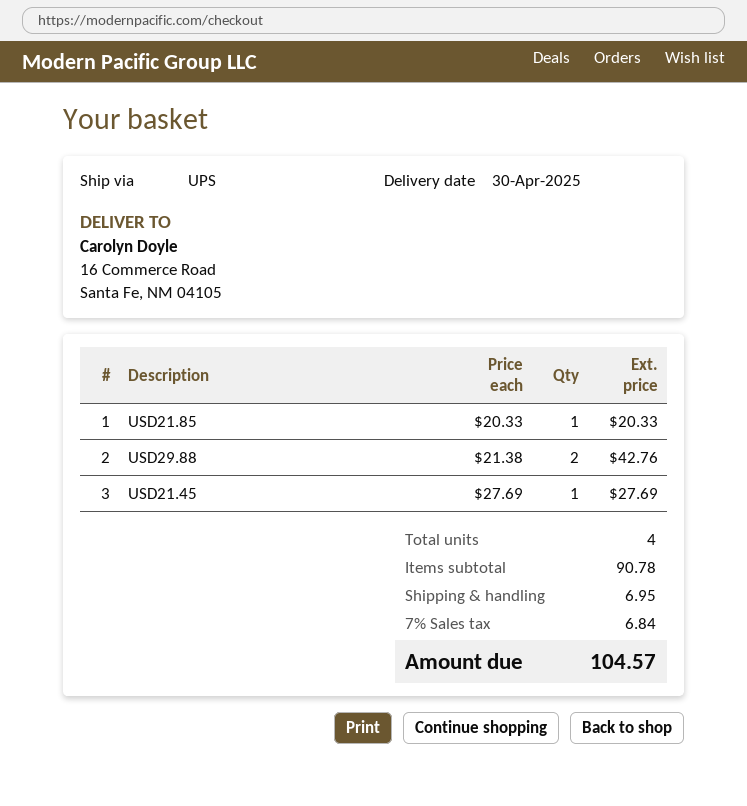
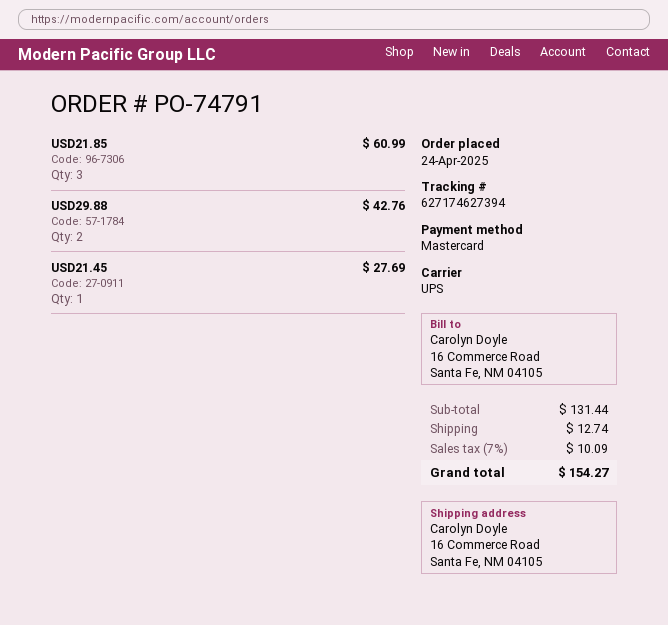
USD21.85: 1 for 20.33 -> 3 for 60.99
subtotal: 90.78 -> 131.44
shipping: 6.95 -> 12.74
tax: 7% = 6.84 -> 7% = 10.09
total: 104.57 -> 154.27

